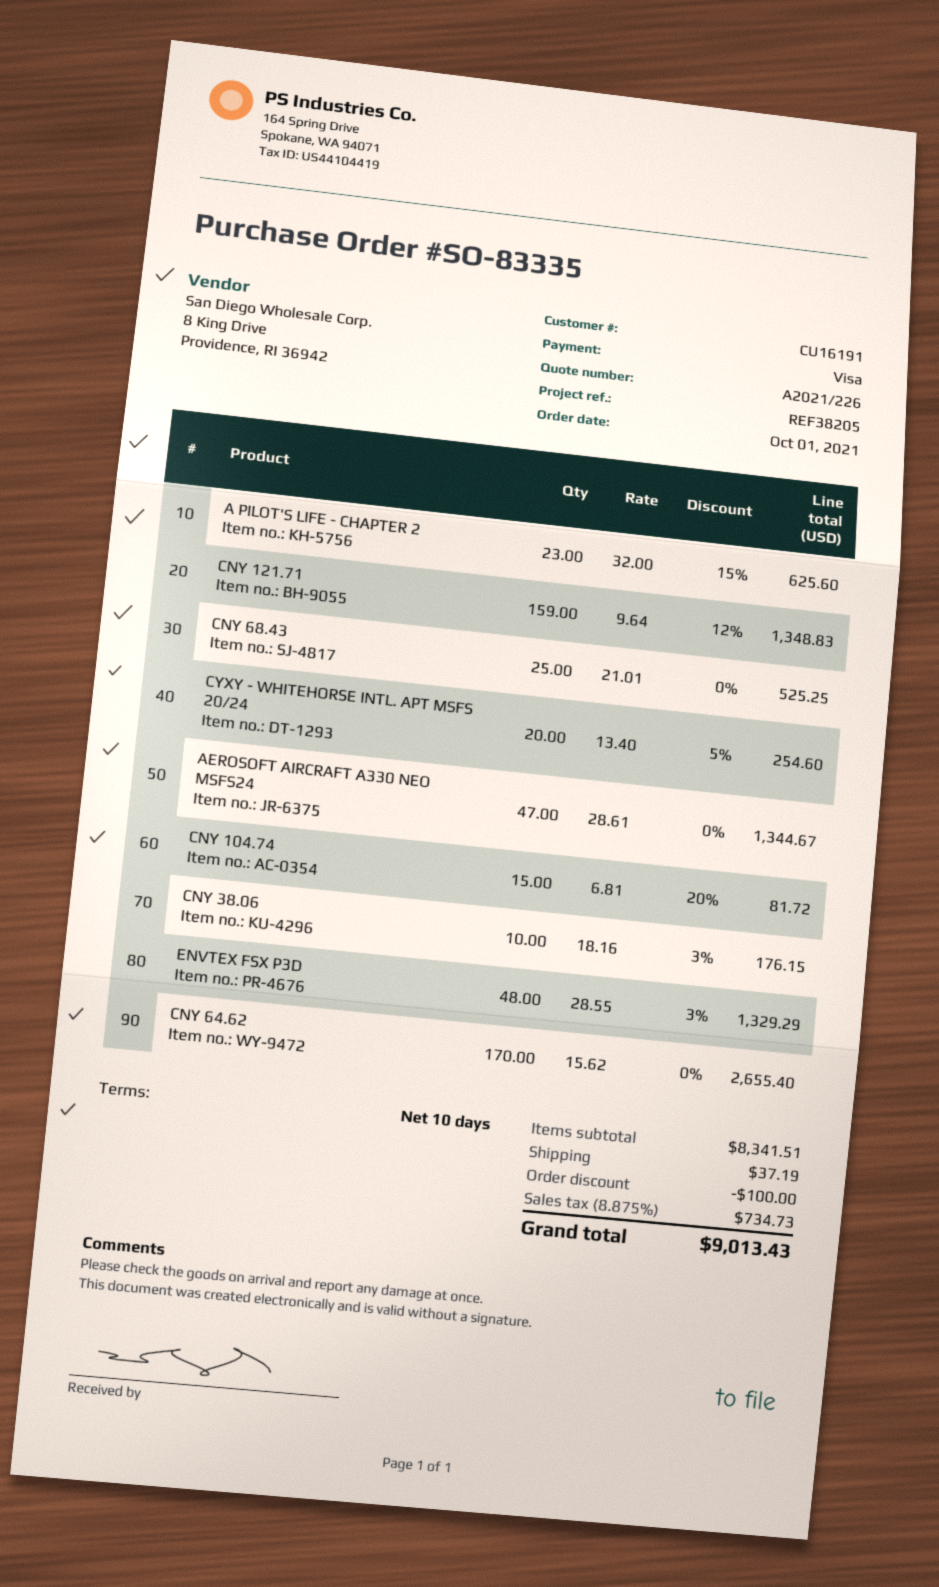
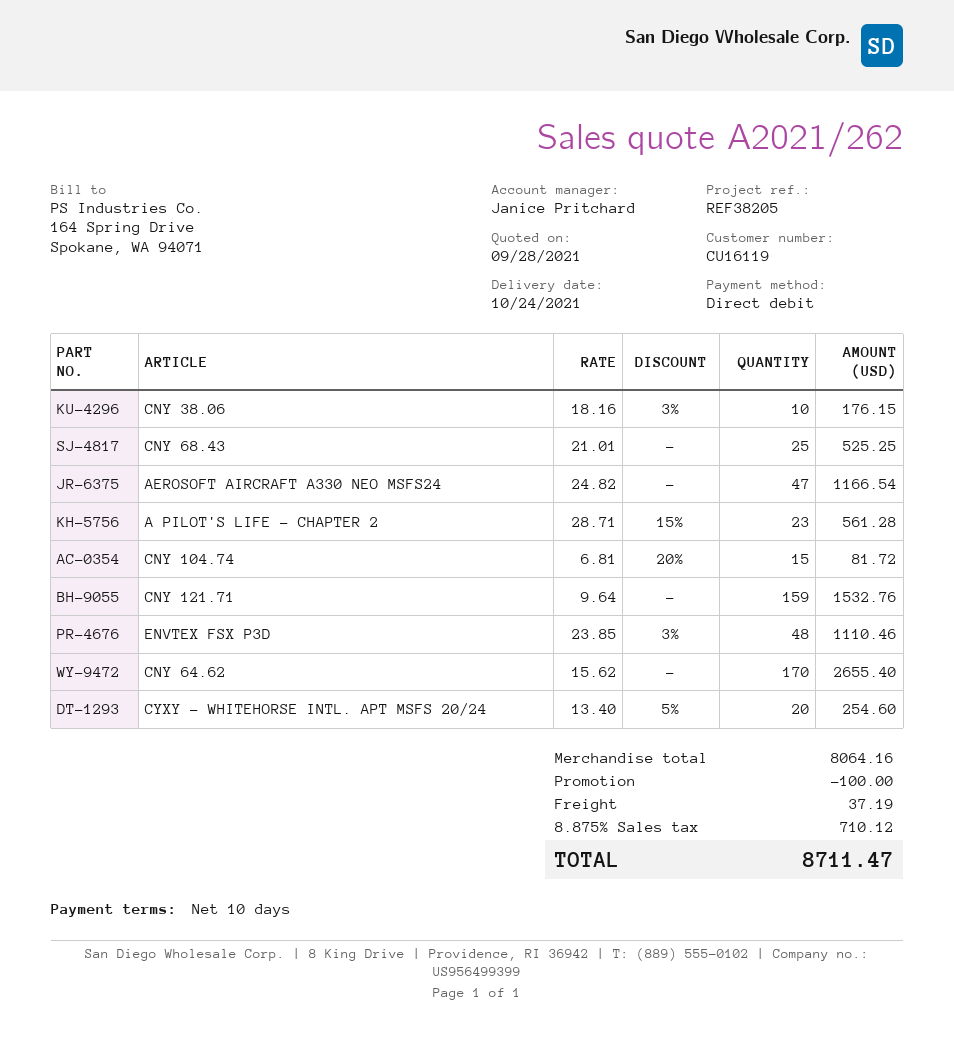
quote number: A2021/226 -> A2021/262
customer number: CU16191 -> CU16119
payment method: Visa -> direct debit
A PILOT'S LIFE - CHAPTER 2: 23 x 32.00 - 15% = 625.60 -> 23 x 28.71 - 15% = 561.28
CNY 121.71: 159 x 9.64 - 12% = 1348.83 -> 159 x 9.64 = 1532.76
AEROSOFT AIRCRAFT A330 NEO MSFS24: 47 x 28.61 = 1344.67 -> 47 x 24.82 = 1166.54
ENVTEX FSX P3D: 48 x 28.55 - 3% = 1329.29 -> 48 x 23.85 - 3% = 1110.46
subtotal: 8341.51 -> 8064.16
tax: 8.875% = 734.73 -> 8.875% = 710.12
total: 9013.43 -> 8711.47

